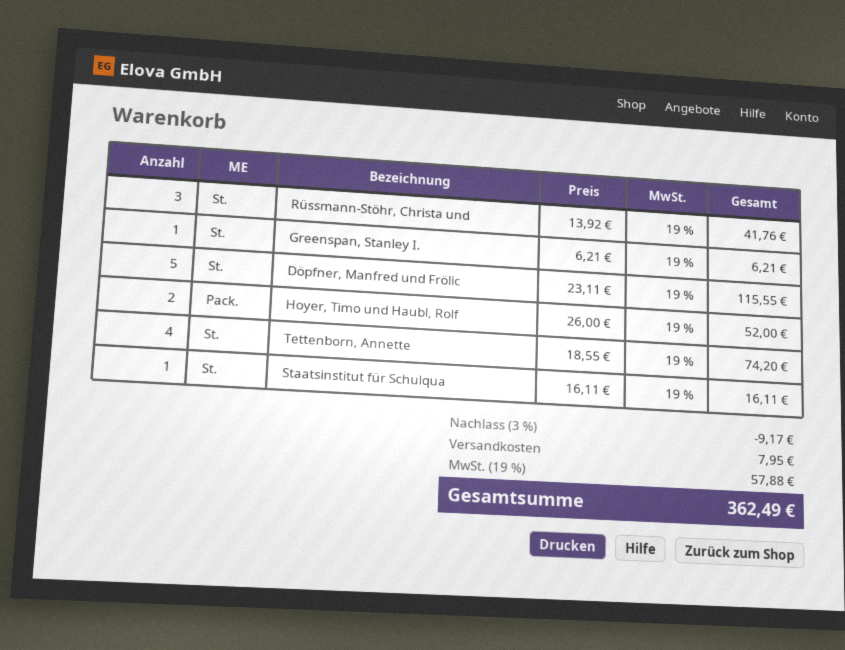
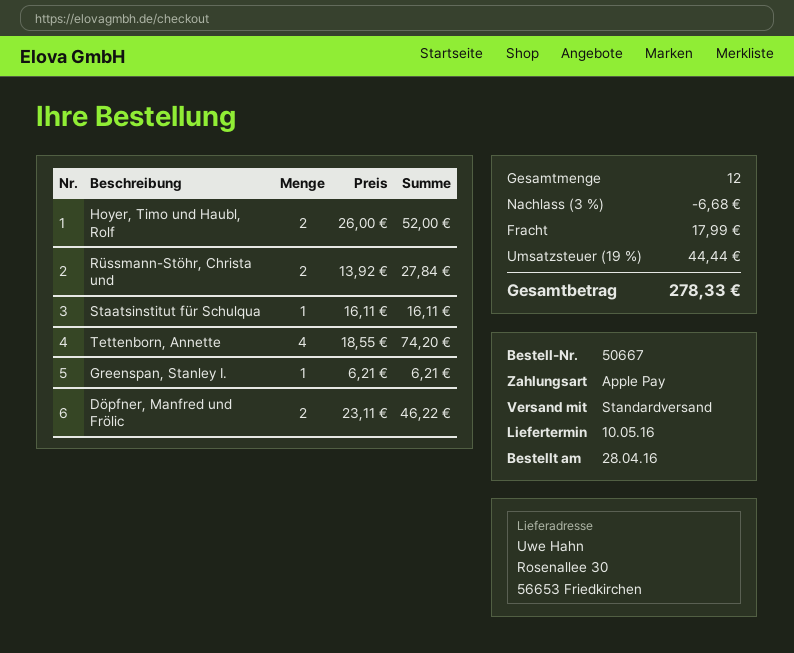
Rüssmann-Stöhr, Christa und: 3 x 13.92 = 41.76 -> 2 x 13.92 = 27.84
Döpfner, Manfred und Frölic: 5 x 23.11 = 115.55 -> 2 x 23.11 = 46.22
discount: 3% = 9.17 -> 3% = 6.68
shipping: 7.95 -> 17.99
tax: 19% = 57.88 -> 19% = 44.44
total: 362.49 -> 278.33

